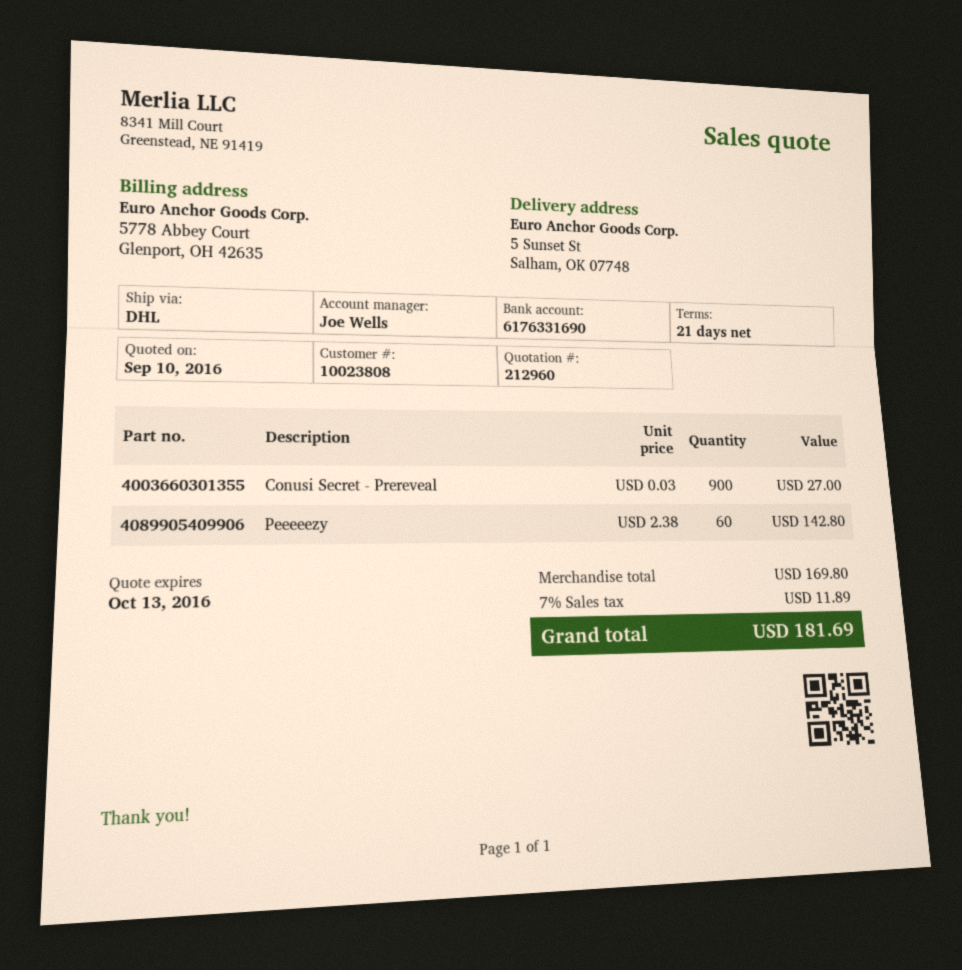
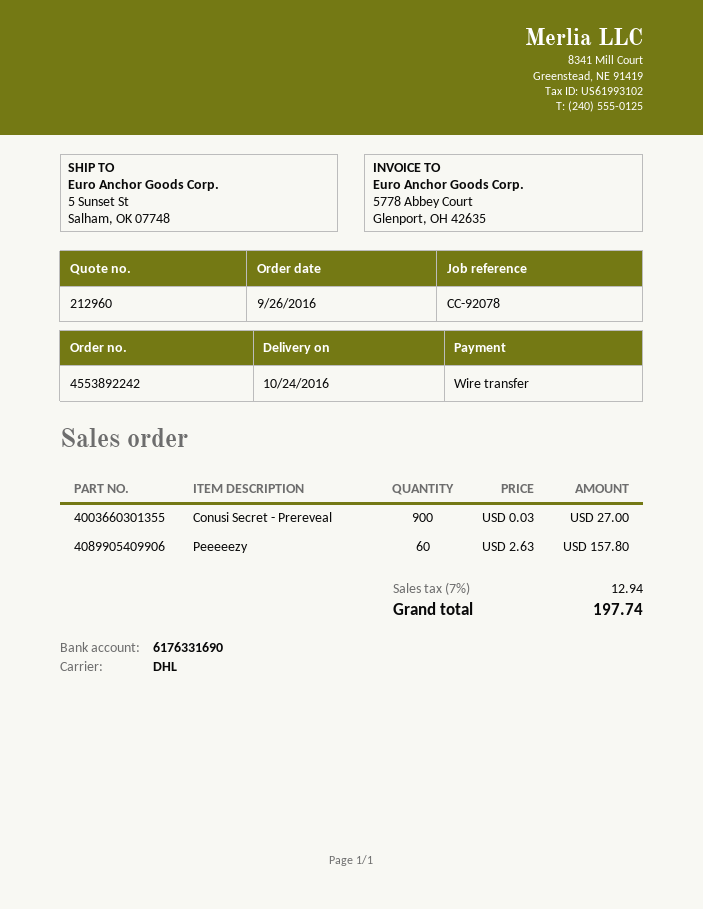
Peeeeezy: 60 x 2.38 = 142.80 -> 60 x 2.63 = 157.80
tax: 7% = 11.89 -> 7% = 12.94
total: 181.69 -> 197.74

